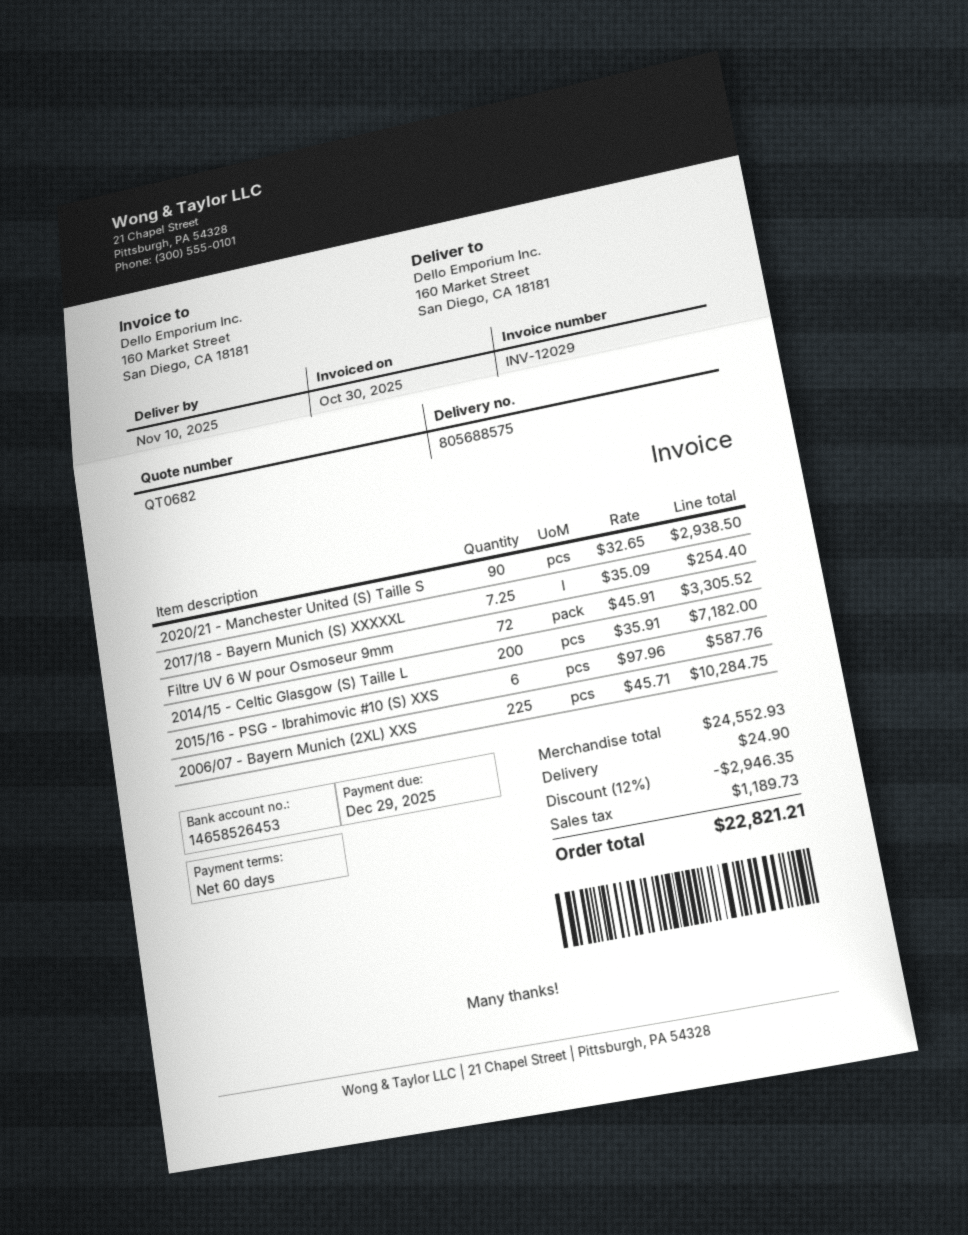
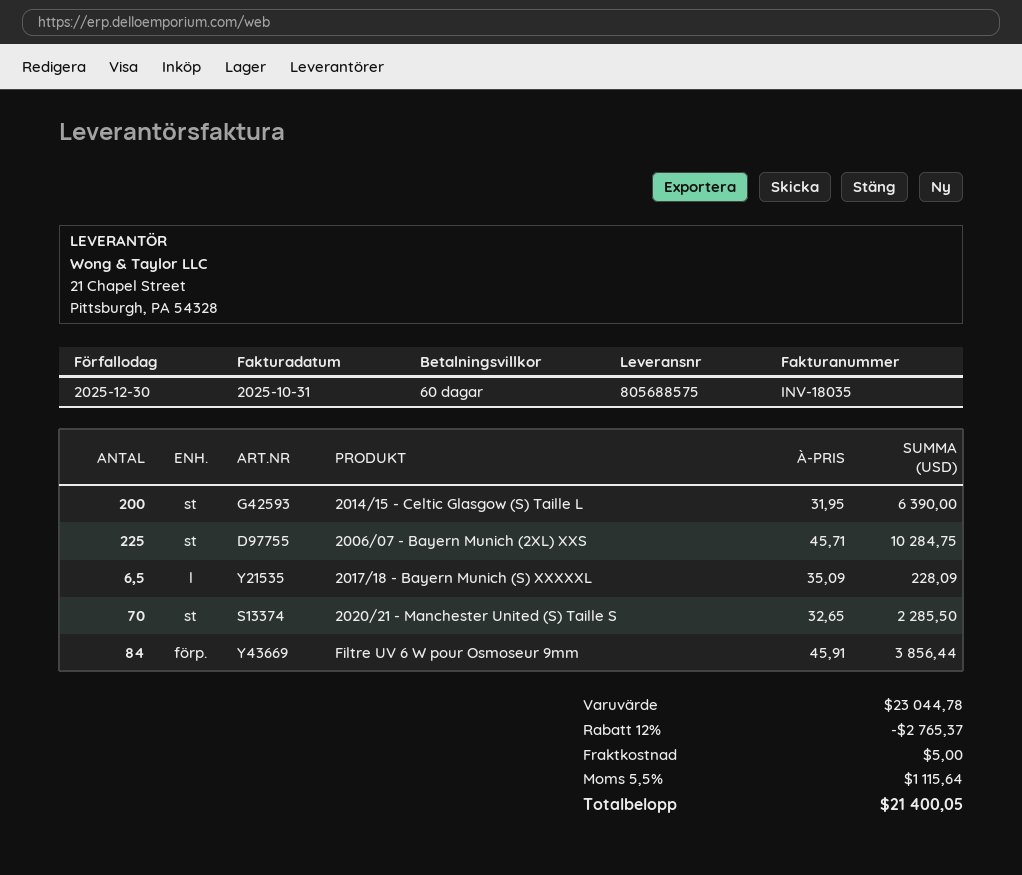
invoice number: INV-12029 -> INV-18035
invoice date: 2025-10-30 -> 2025-10-31
due date: 2025-12-29 -> 2025-12-30
2020/21 - Manchester United (S) Taille S: 90 x 32.65 = 2938.50 -> 70 x 32.65 = 2285.50
2017/18 - Bayern Munich (S) XXXXXL: 7.25 x 35.09 = 254.40 -> 6.5 x 35.09 = 228.09
Filtre UV 6 W pour Osmoseur 9mm: 72 x 45.91 = 3305.52 -> 84 x 45.91 = 3856.44
2014/15 - Celtic Glasgow (S) Taille L: 200 x 35.91 = 7182.00 -> 200 x 31.95 = 6390.00
2015/16 - PSG - Ibrahimovic #10 (S) XXS: 6 x 97.96 = 587.76 -> none
subtotal: 24552.93 -> 23044.78
discount: 12% = 2946.35 -> 12% = 2765.37
shipping: 24.90 -> 5.00
tax: 1189.73 -> 1115.64
total: 22821.21 -> 21400.05

